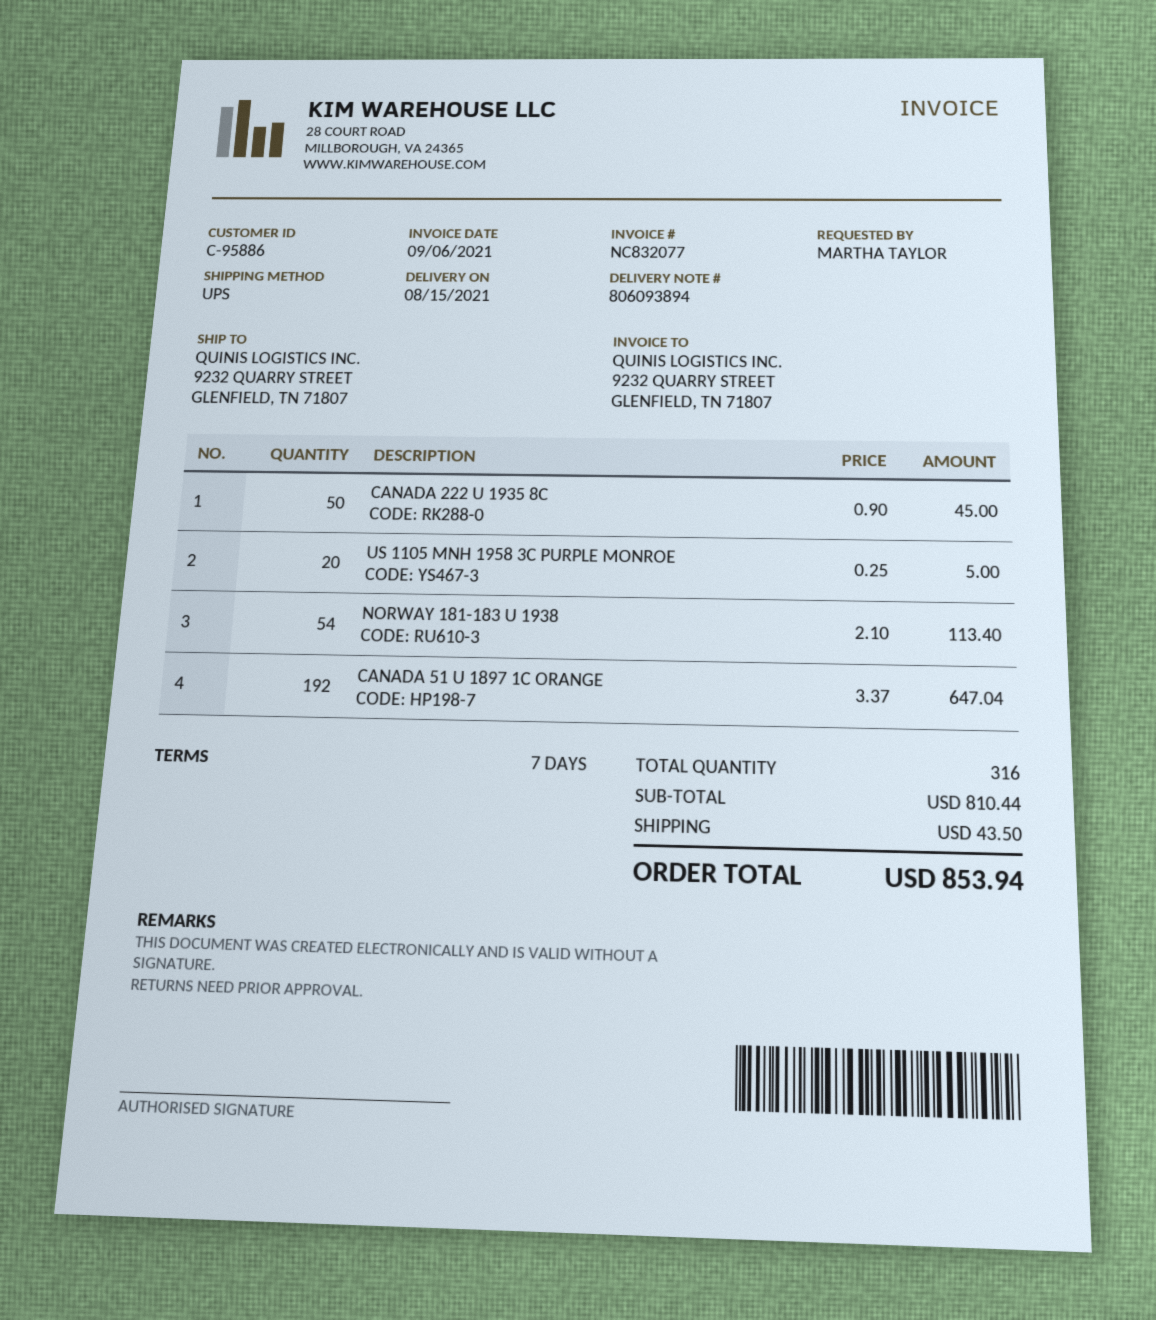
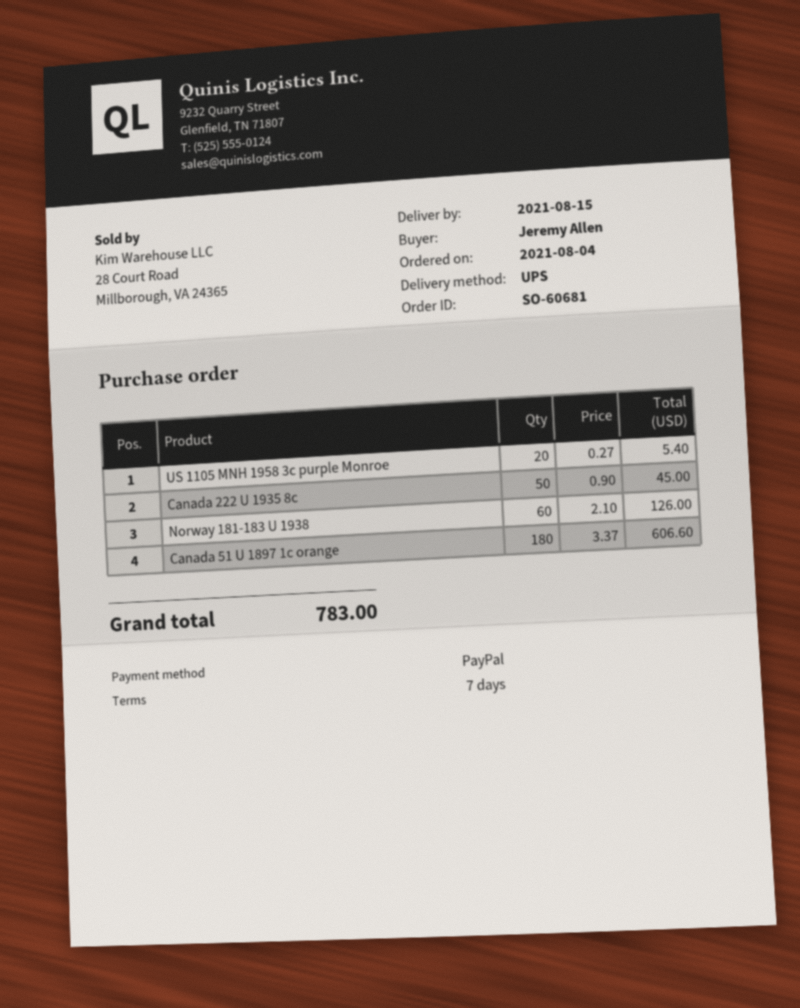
ordered by: MARTHA TAYLOR -> Jeremy Allen
US 1105 MNH 1958 3C PURPLE MONROE: 20 x 0.25 = 5.00 -> 20 x 0.27 = 5.40
NORWAY 181-183 U 1938: 54 x 2.10 = 113.40 -> 60 x 2.10 = 126.00
CANADA 51 U 1897 1C ORANGE: 192 x 3.37 = 647.04 -> 180 x 3.37 = 606.60
shipping: 43.50 -> none
total: 853.94 -> 783.00

